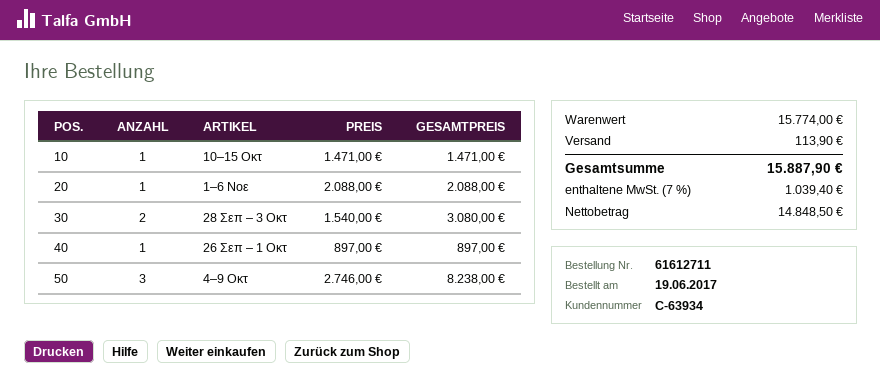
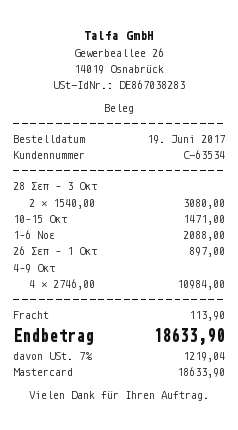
customer number: C-63934 -> C-63534
4–9 Οκτ: 3 x 2746.00 = 8238.00 -> 4 x 2746.00 = 10984.00
tax: 7% = 1039.40 -> 7% = 1219.04
total: 15887.90 -> 18633.90

